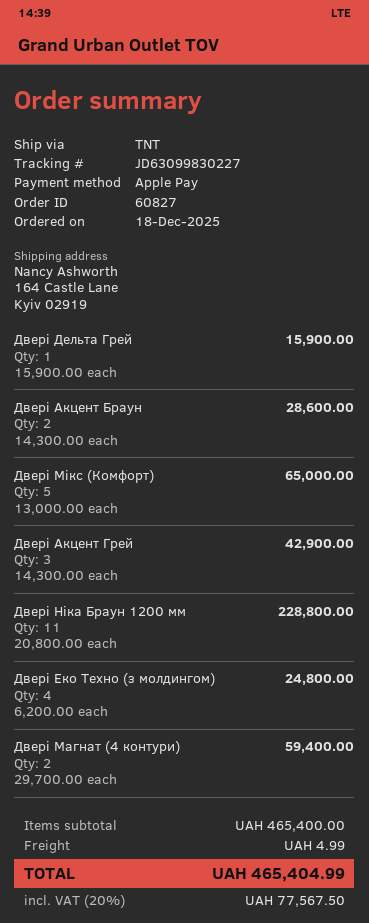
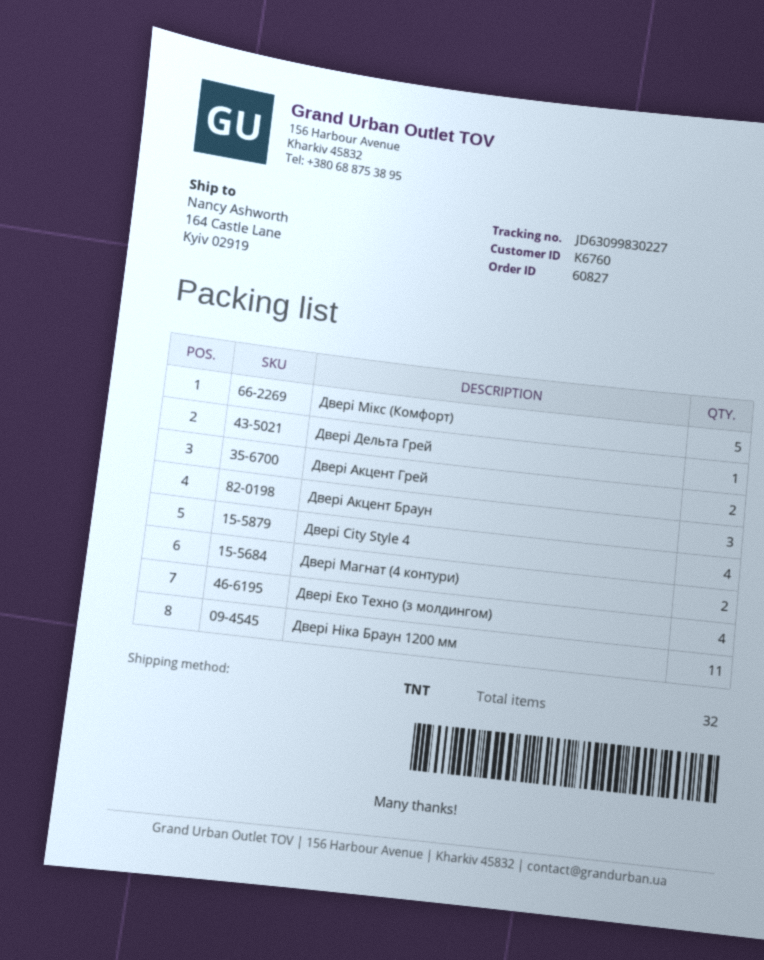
Двері Акцент Браун: 2 -> 3
Двері Акцент Грей: 3 -> 2
Двері City Style 4: none -> 4

